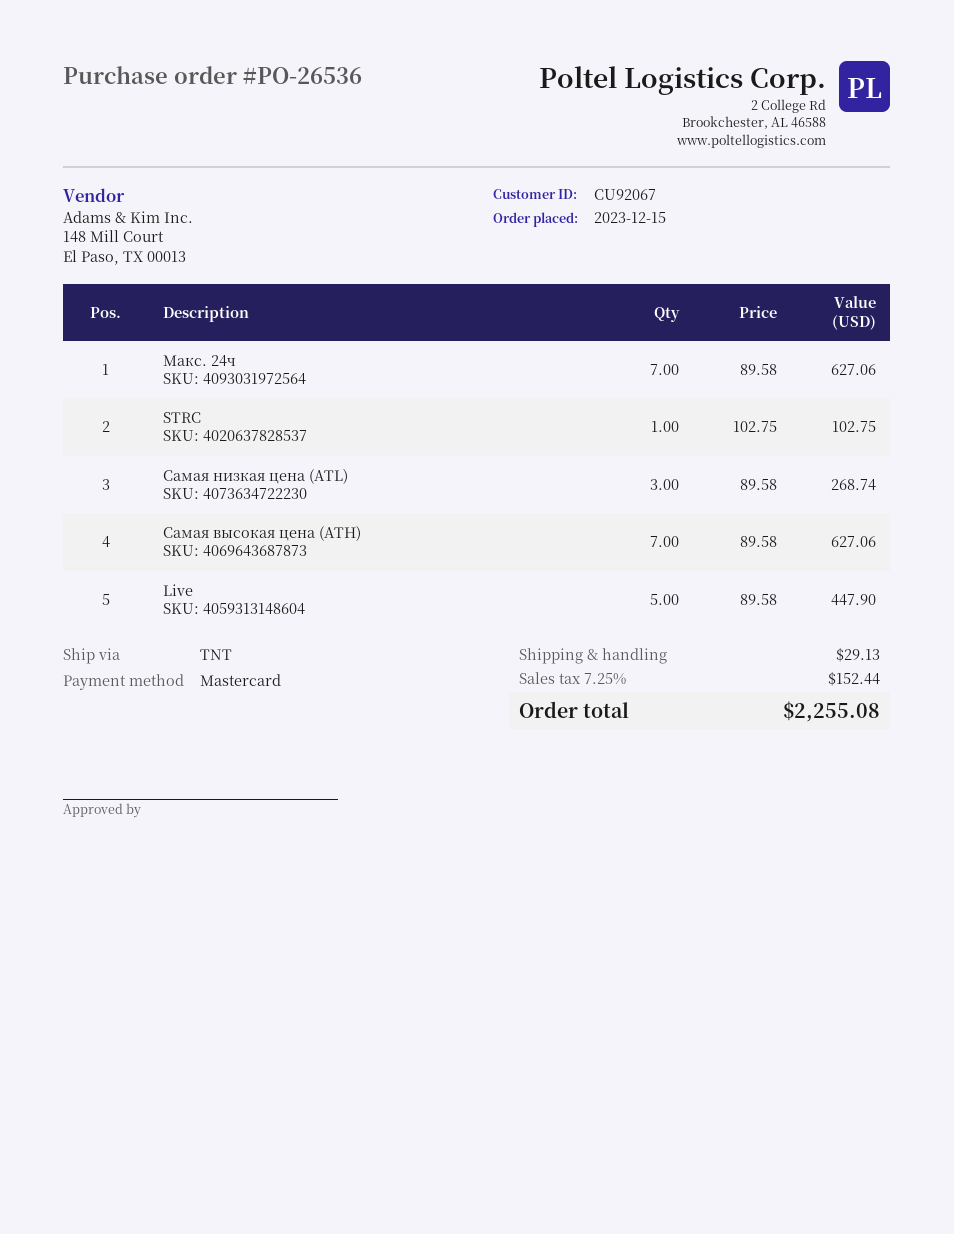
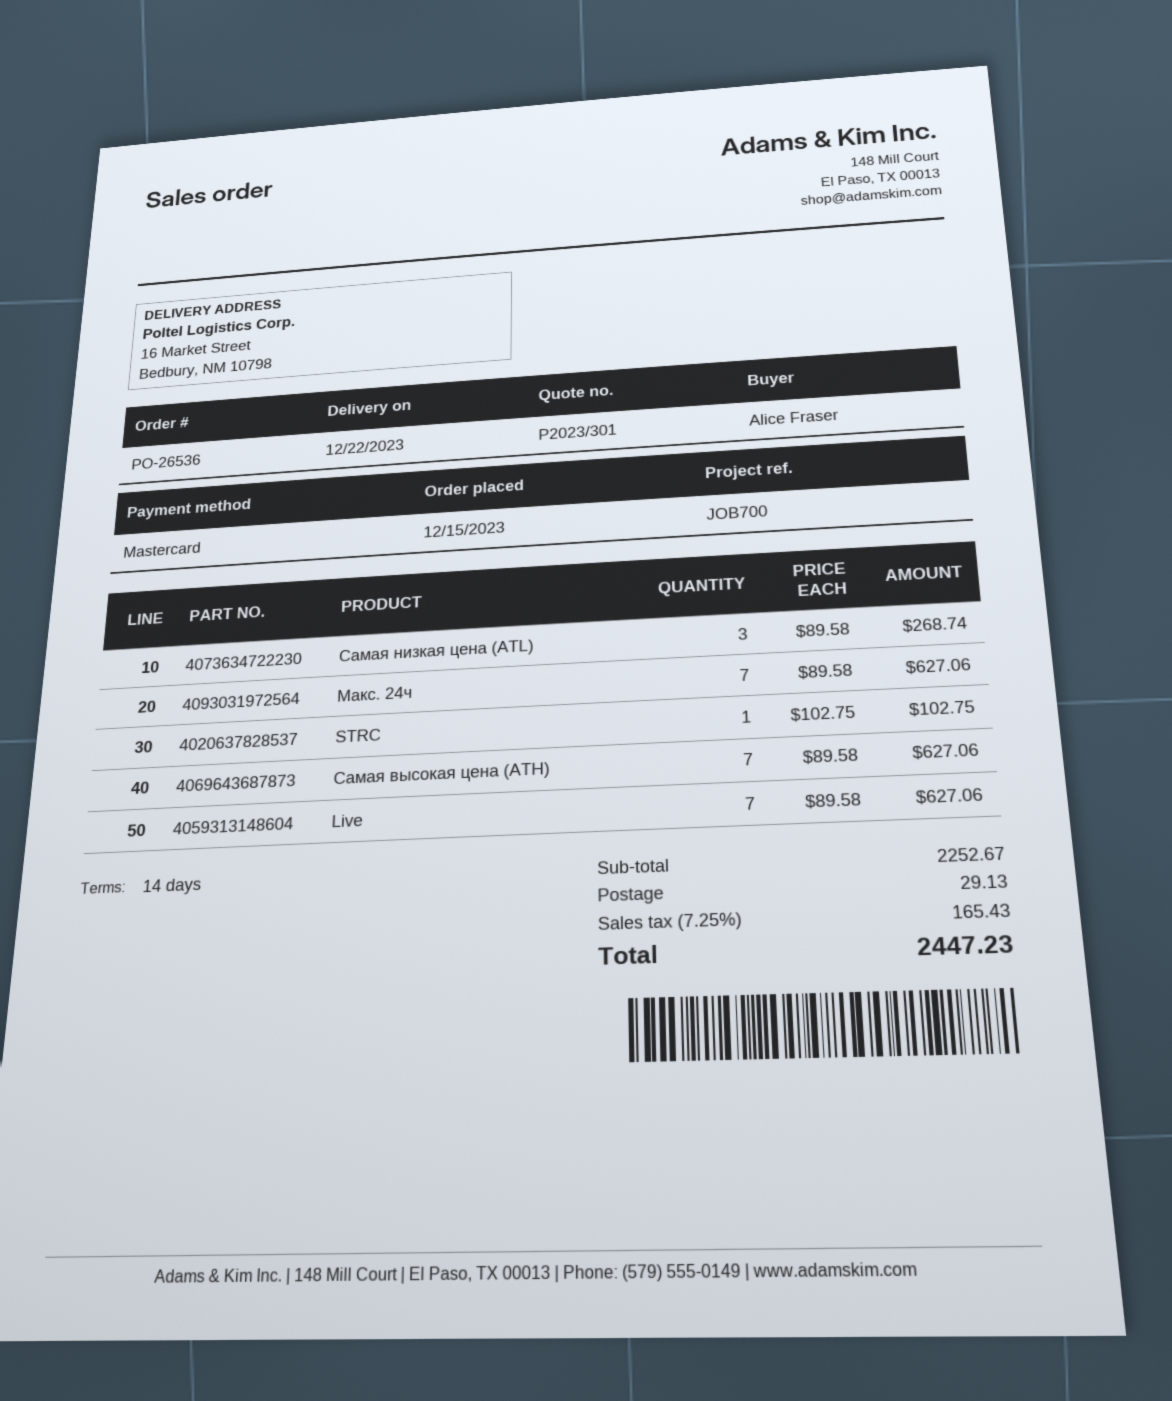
Live: 5 x 89.58 = 447.90 -> 7 x 89.58 = 627.06
tax: 7.25% = 152.44 -> 7.25% = 165.43
total: 2255.08 -> 2447.23

